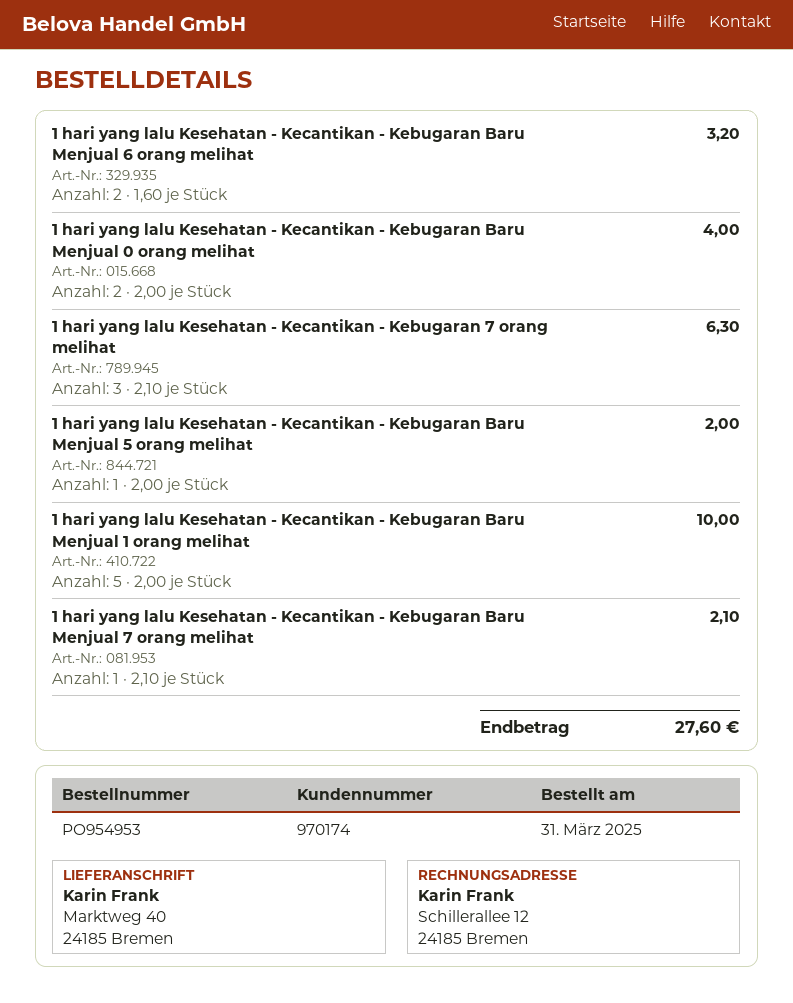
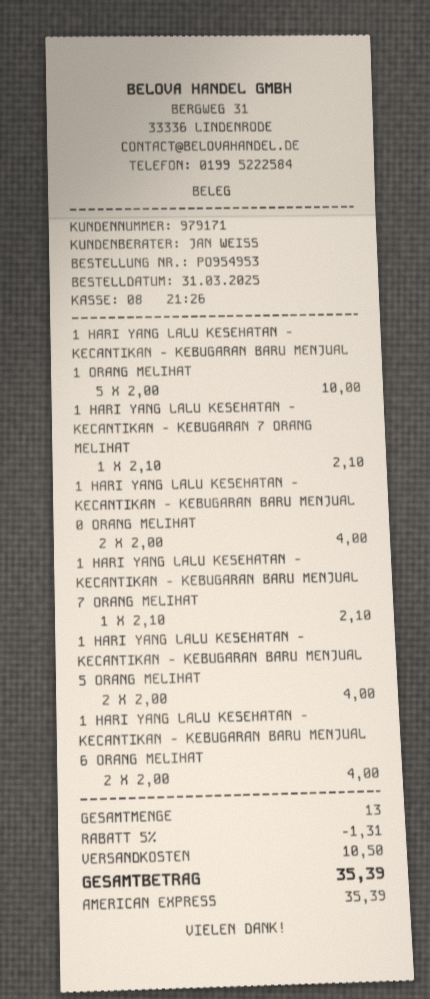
customer number: 970174 -> 979171
1 hari yang lalu Kesehatan - Kecantikan - Kebugaran Baru Menjual 6 orang melihat: 2 x 1.60 = 3.20 -> 2 x 2.00 = 4.00
1 hari yang lalu Kesehatan - Kecantikan - Kebugaran 7 orang melihat: 3 x 2.10 = 6.30 -> 1 x 2.10 = 2.10
1 hari yang lalu Kesehatan - Kecantikan - Kebugaran Baru Menjual 5 orang melihat: 1 x 2.00 = 2.00 -> 2 x 2.00 = 4.00
discount: none -> 5% = 1.31
shipping: none -> 10.50
total: 27.60 -> 35.39

